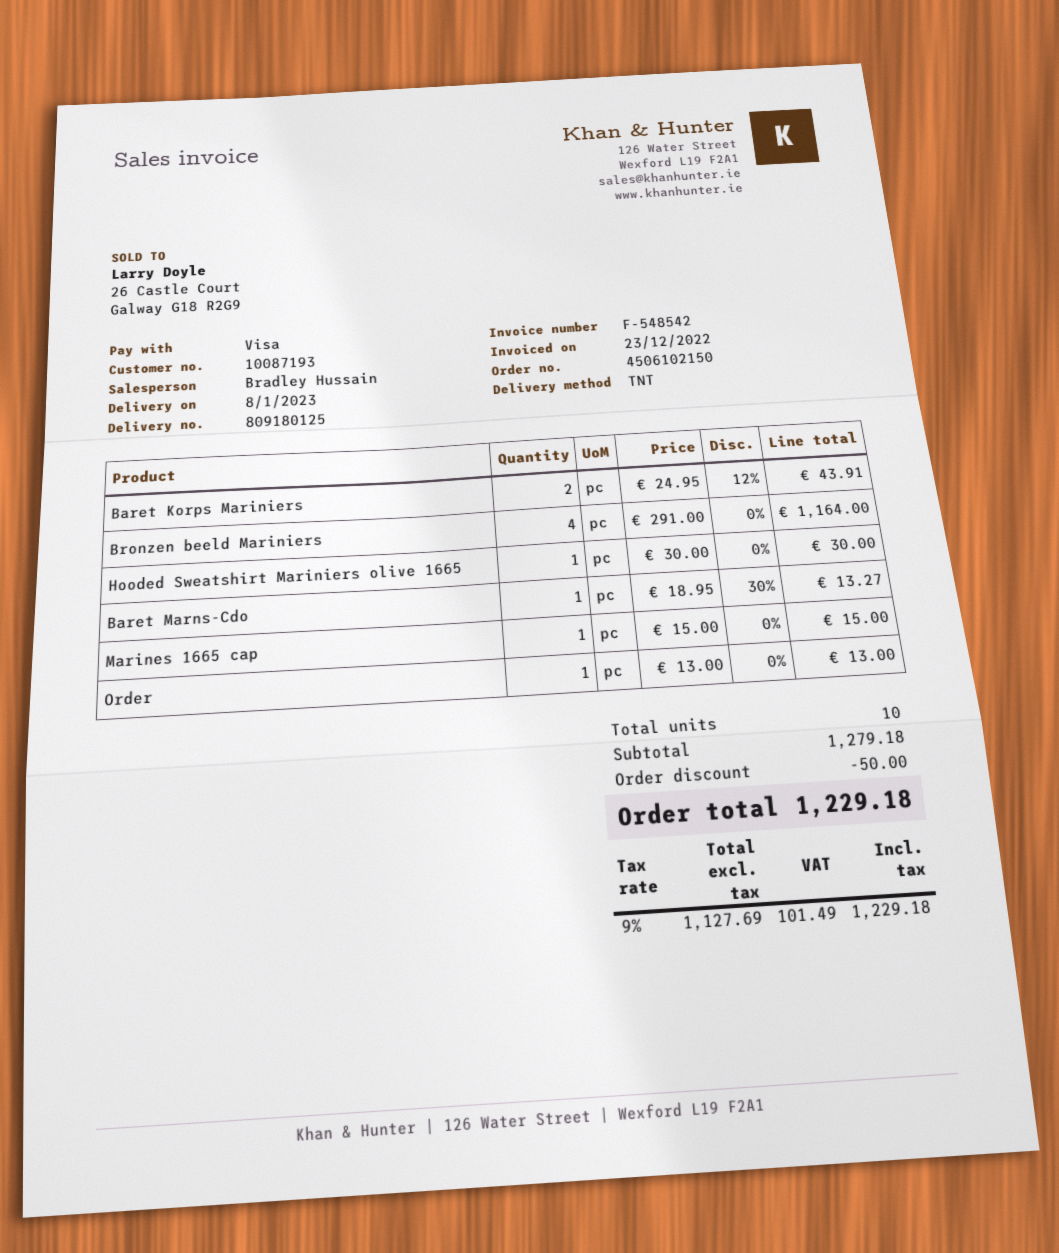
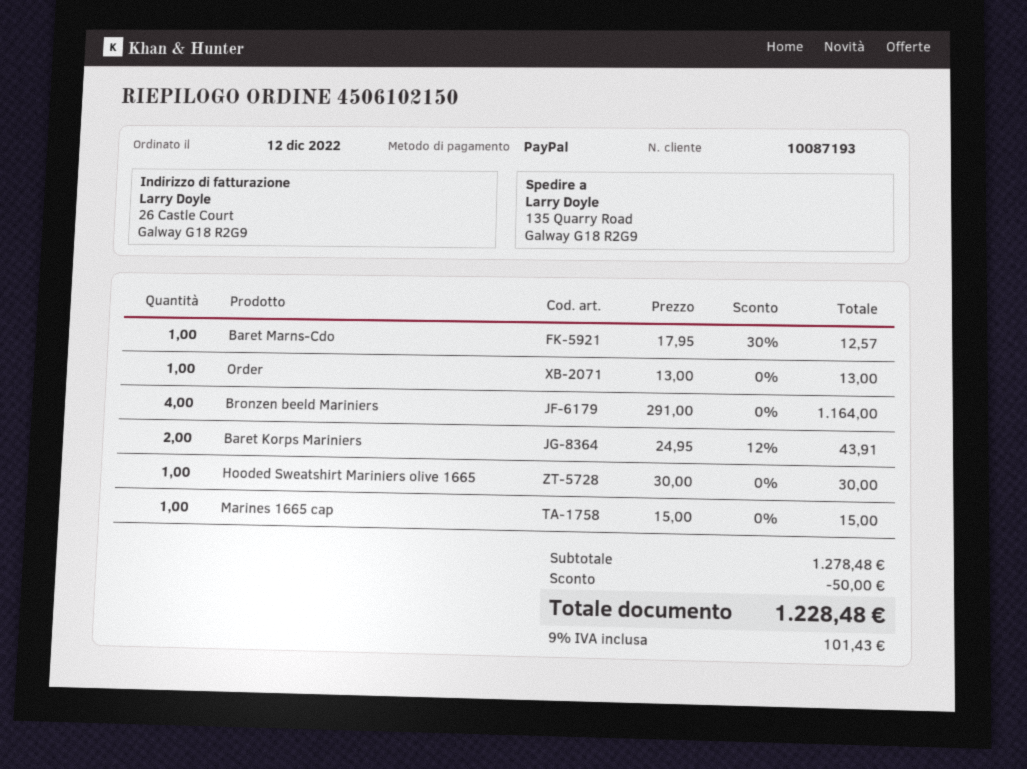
payment method: Visa -> PayPal
Baret Marns-Cdo: 1 x 18.95 - 30% = 13.27 -> 1 x 17.95 - 30% = 12.57
subtotal: 1279.18 -> 1278.48
tax: 9% = 101.49 -> 9% = 101.43
total: 1229.18 -> 1228.48

